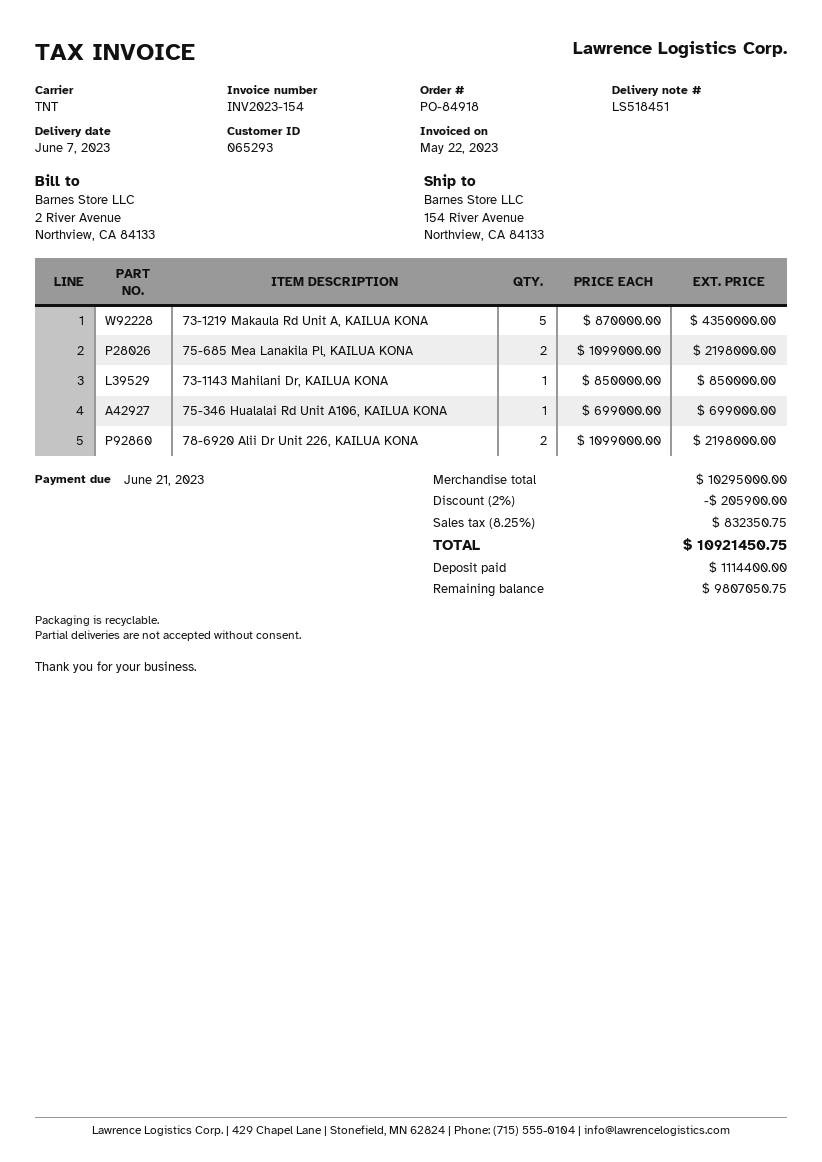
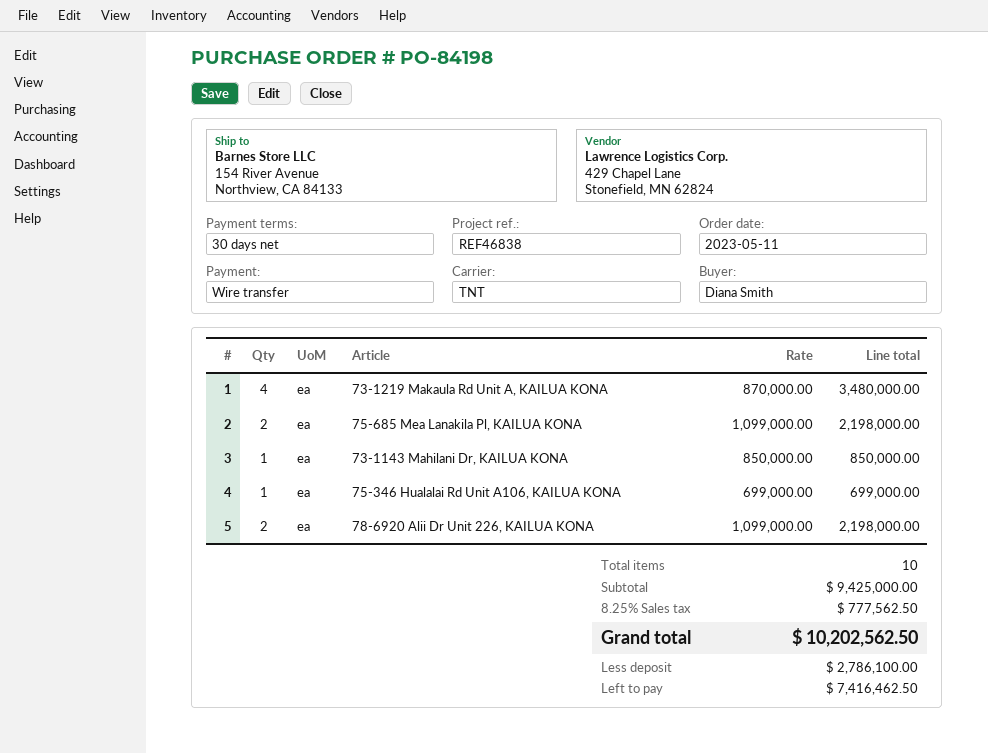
order number: PO-84918 -> PO-84198
73-1219 Makaula Rd Unit A, KAILUA KONA: 5 x 870000.00 = 4350000.00 -> 4 x 870000.00 = 3480000.00
subtotal: 10295000.00 -> 9425000.00
discount: 2% = 205900.00 -> none
tax: 8.25% = 832350.75 -> 8.25% = 777562.50
total: 10921450.75 -> 10202562.50
deposit: 1114400.00 -> 2786100.00
balance: 9807050.75 -> 7416462.50

